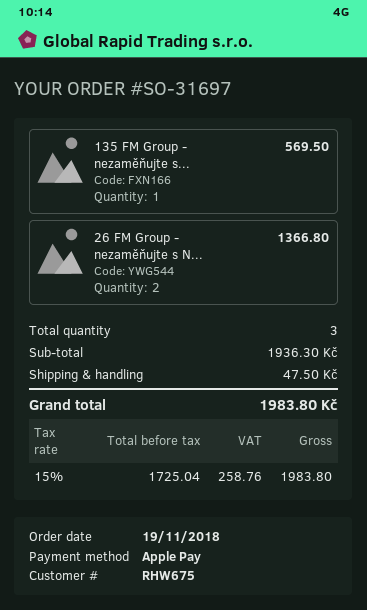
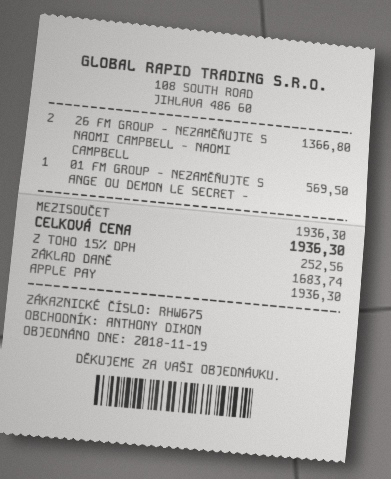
135 FM Group - nezaměňujte s...: 1 for 569.50 -> none
01 FM GROUP - NEZAMĚŇUJTE S ANGE OU DEMON LE SECRET -: none -> 1 for 569.50
shipping: 47.50 -> none
net: 1725.04 -> 1683.74
tax: 15% = 258.76 -> 15% = 252.56
total: 1983.80 -> 1936.30

